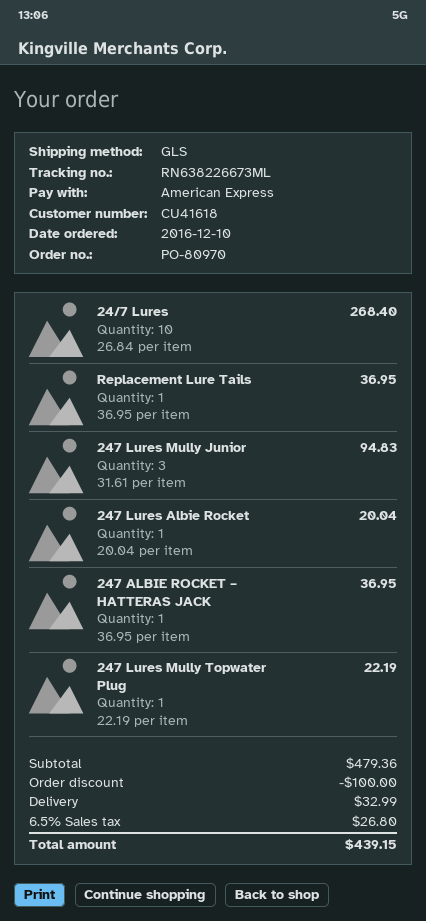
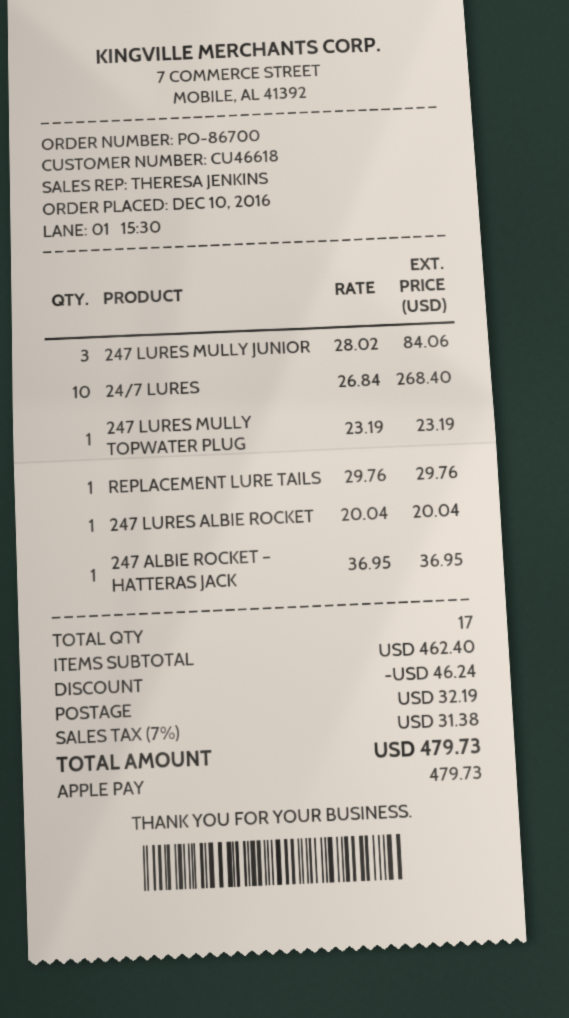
order number: PO-80970 -> PO-86700
customer number: CU41618 -> CU46618
payment method: American Express -> Apple Pay
Replacement Lure Tails: 1 x 36.95 = 36.95 -> 1 x 29.76 = 29.76
247 Lures Mully Junior: 3 x 31.61 = 94.83 -> 3 x 28.02 = 84.06
247 Lures Mully Topwater Plug: 1 x 22.19 = 22.19 -> 1 x 23.19 = 23.19
subtotal: 479.36 -> 462.40
discount: 100.00 -> 46.24
shipping: 32.99 -> 32.19
tax: 6.5% = 26.80 -> 7% = 31.38
total: 439.15 -> 479.73

